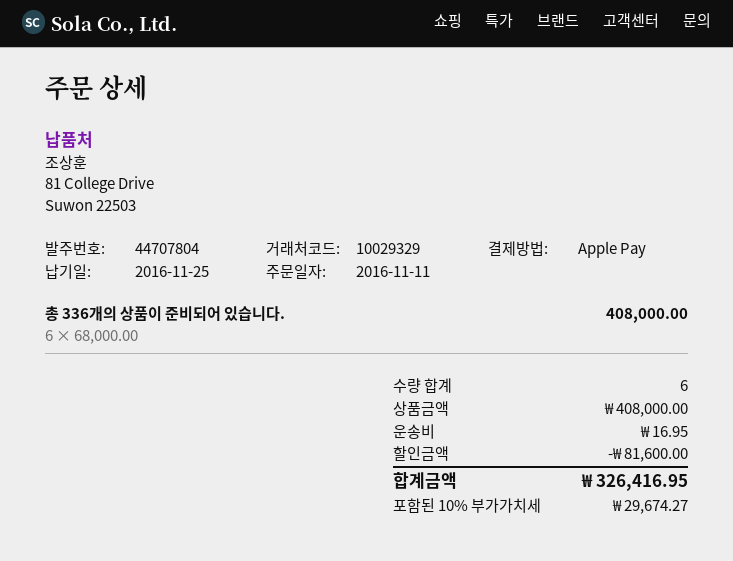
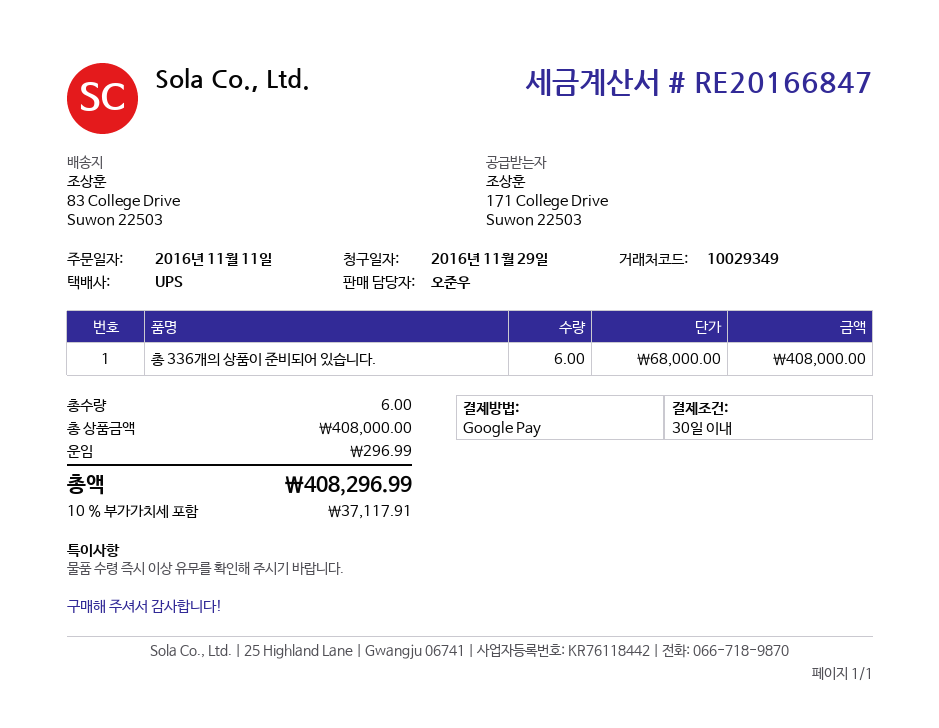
customer number: 10029329 -> 10029349
payment method: Apple Pay -> Google Pay
ship to: 81 College Drive, Suwon 22503 -> 83 College Drive, Suwon 22503
discount: 81600.00 -> none
shipping: 16.95 -> 296.99
tax: 10% = 29674.27 -> 10% = 37117.91
total: 326416.95 -> 408296.99

